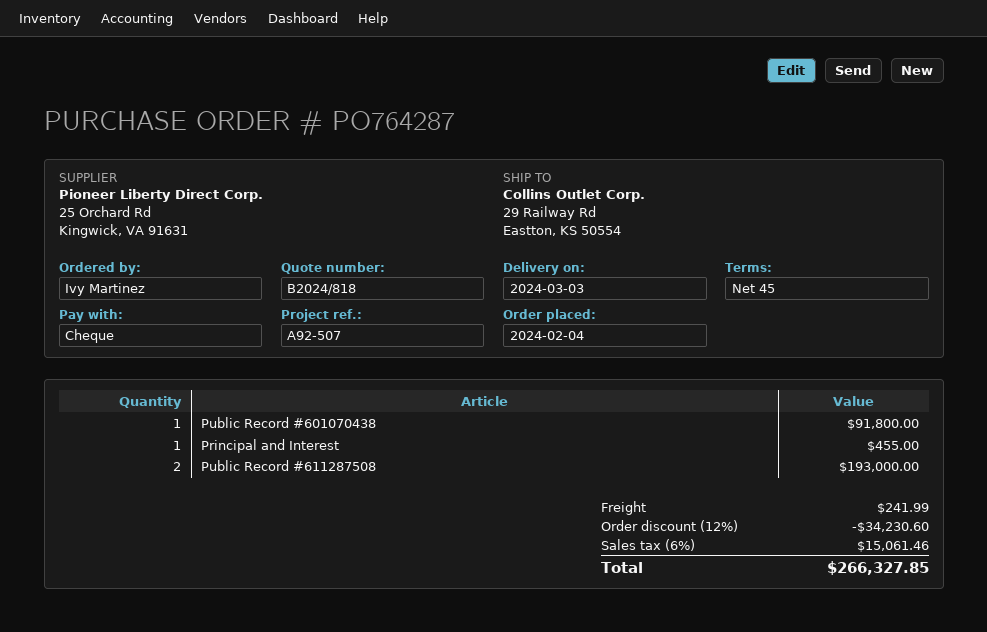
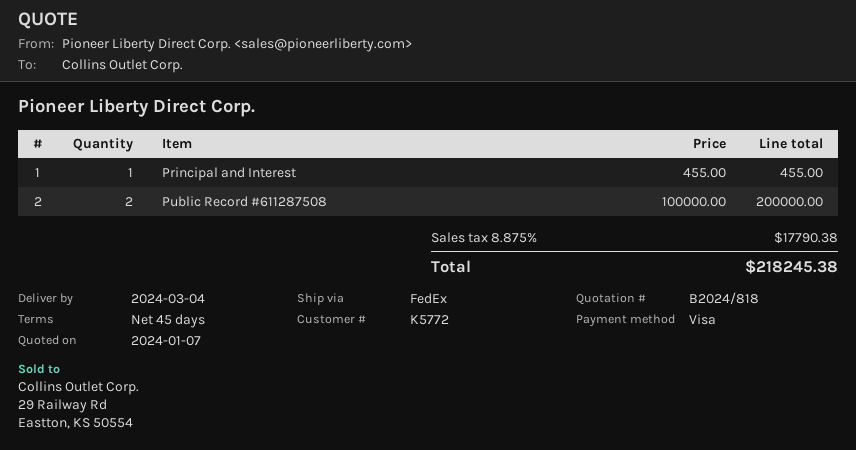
delivery date: 2024-03-03 -> 2024-03-04
payment method: cheque -> Visa
Public Record #601070438: 1 for 91800.00 -> none
Public Record #611287508: 2 for 193000.00 -> 2 for 200000.00
discount: 12% = 34230.60 -> none
shipping: 241.99 -> none
tax: 6% = 15061.46 -> 8.875% = 17790.38
total: 266327.85 -> 218245.38

